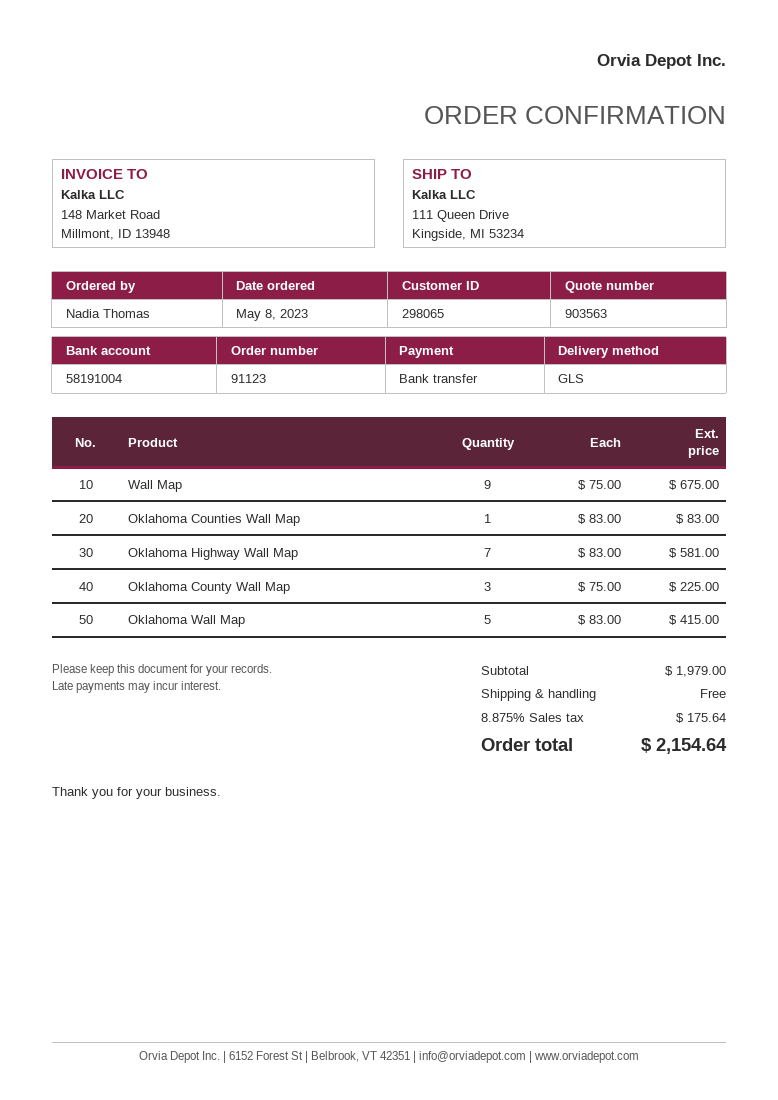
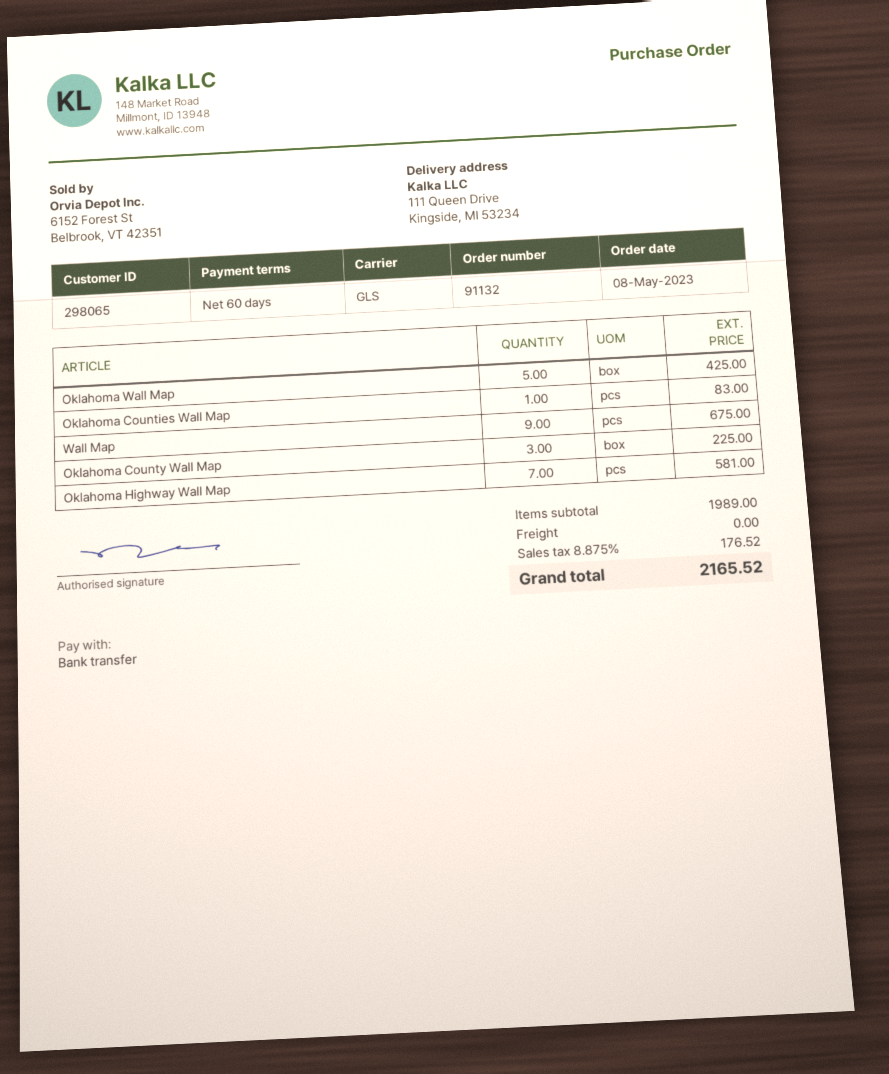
order number: 91123 -> 91132
Oklahoma Wall Map: 5 for 415.00 -> 5 for 425.00
subtotal: 1979.00 -> 1989.00
tax: 8.875% = 175.64 -> 8.875% = 176.52
total: 2154.64 -> 2165.52

